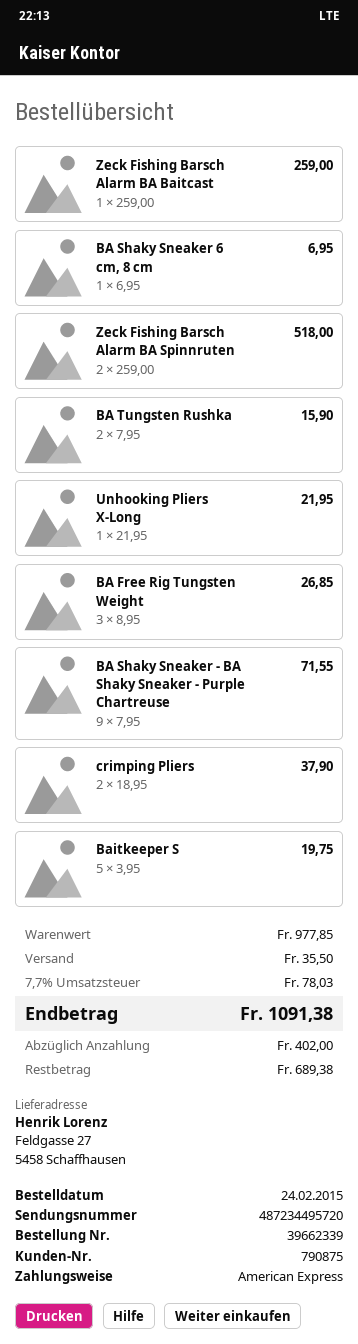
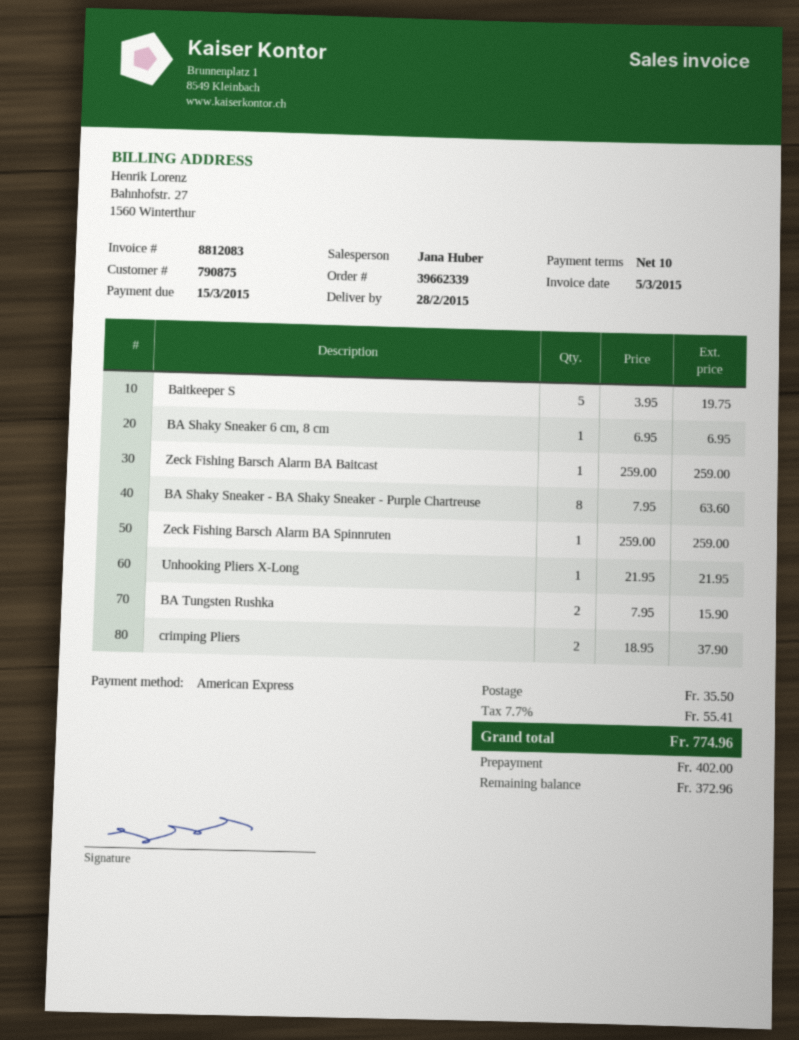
Zeck Fishing Barsch Alarm BA Spinnruten: 2 x 259.00 = 518.00 -> 1 x 259.00 = 259.00
BA Free Rig Tungsten Weight: 3 x 8.95 = 26.85 -> none
BA Shaky Sneaker - BA Shaky Sneaker - Purple Chartreuse: 9 x 7.95 = 71.55 -> 8 x 7.95 = 63.60
tax: 7.7% = 78.03 -> 7.7% = 55.41
total: 1091.38 -> 774.96
balance: 689.38 -> 372.96

